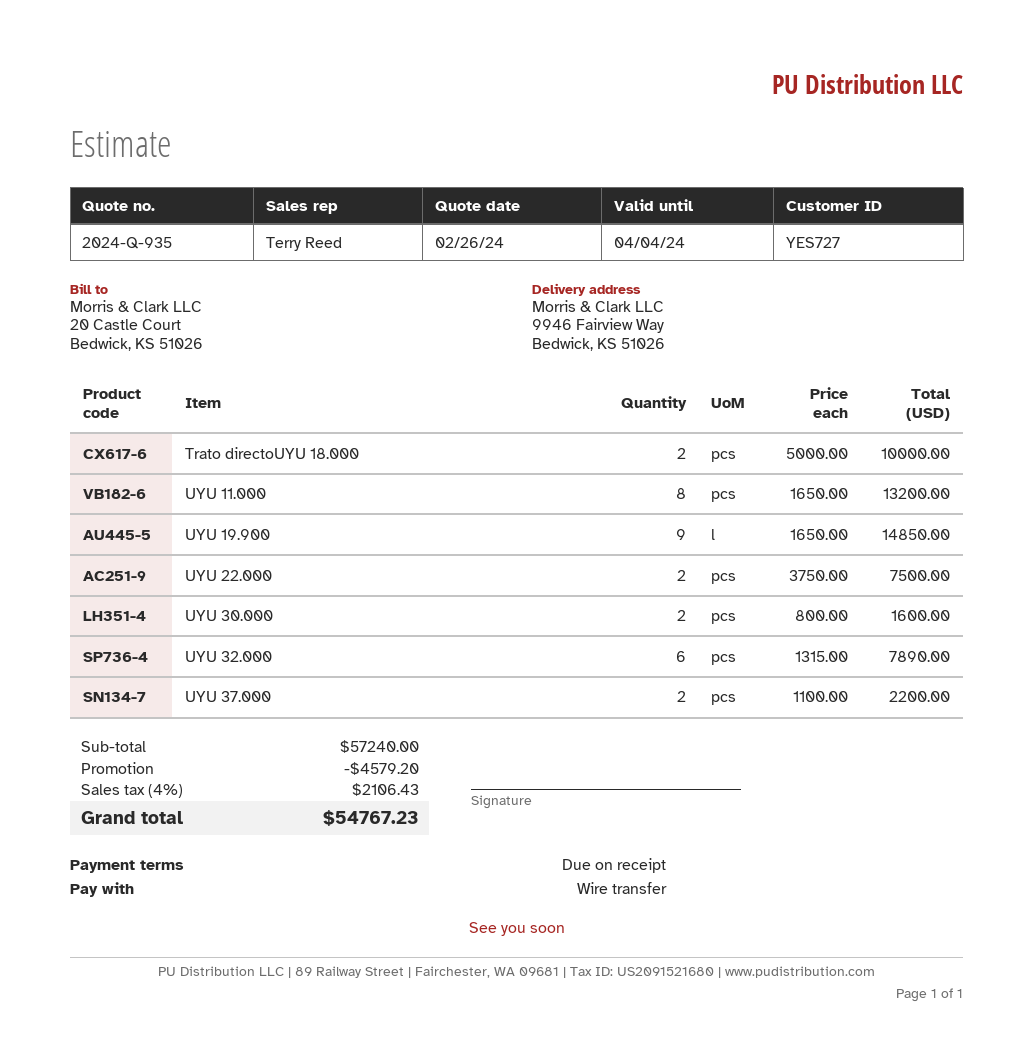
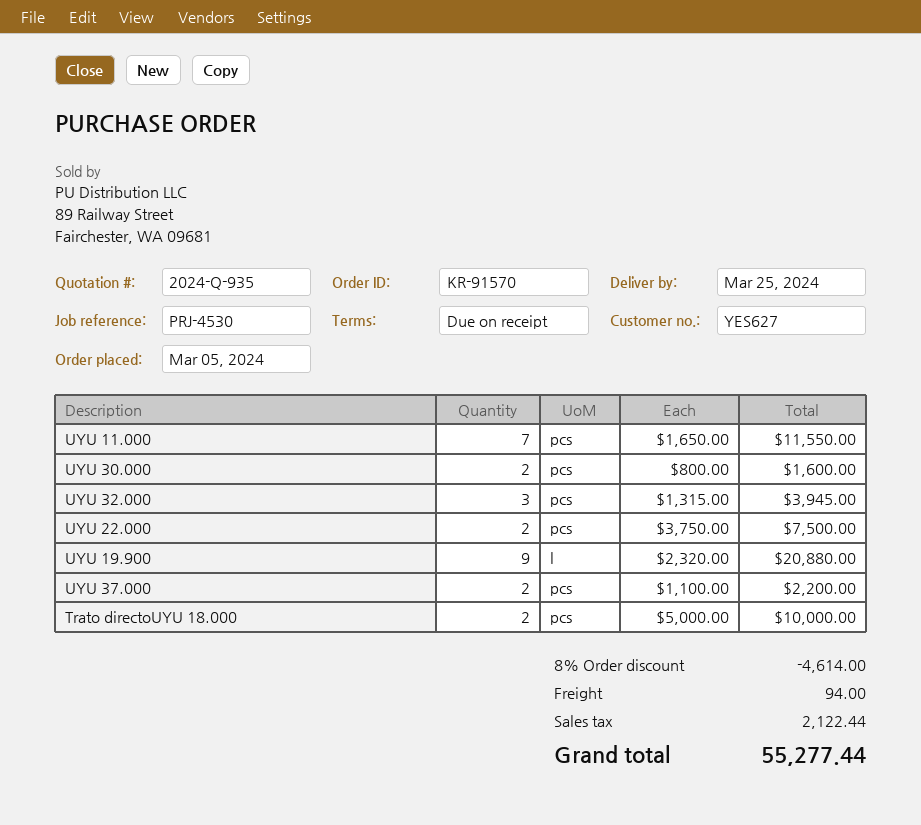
customer number: YES727 -> YES627
UYU 11.000: 8 x 1650.00 = 13200.00 -> 7 x 1650.00 = 11550.00
UYU 19.900: 9 x 1650.00 = 14850.00 -> 9 x 2320.00 = 20880.00
UYU 32.000: 6 x 1315.00 = 7890.00 -> 3 x 1315.00 = 3945.00
discount: 4579.20 -> 4614.00
shipping: none -> 94.00
tax: 2106.43 -> 2122.44
total: 54767.23 -> 55277.44

